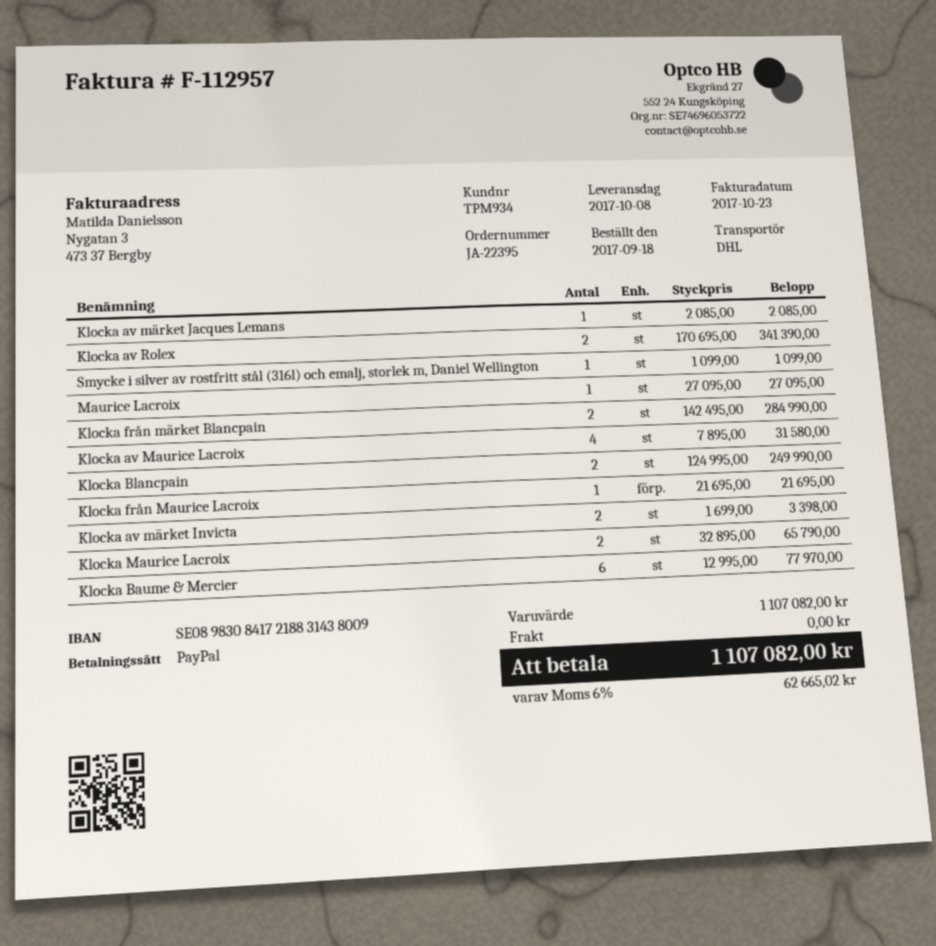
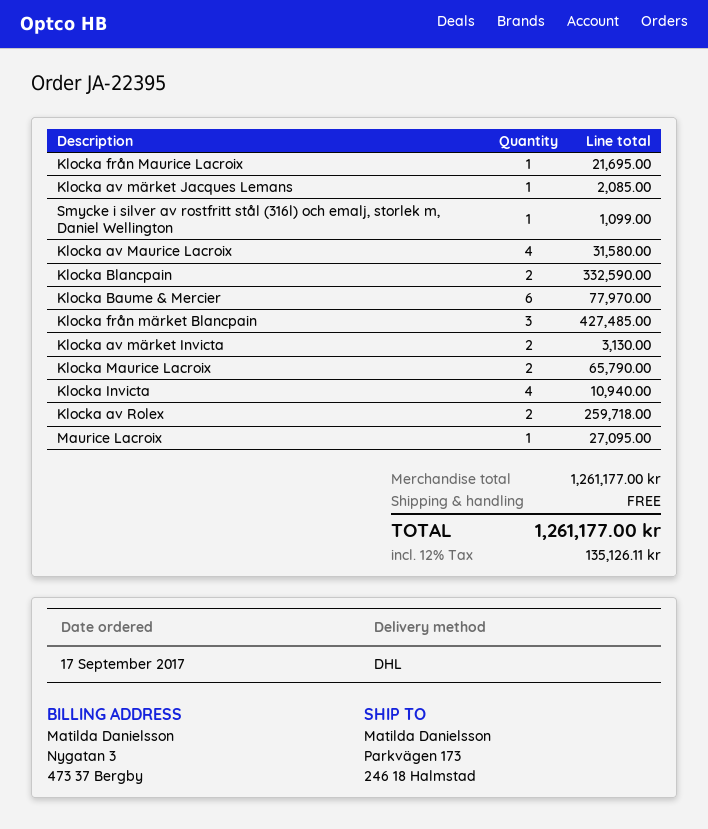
order date: 2017-09-18 -> 2017-09-17
Klocka av Rolex: 2 for 341390.00 -> 2 for 259718.00
Klocka från märket Blancpain: 2 for 284990.00 -> 3 for 427485.00
Klocka Blancpain: 2 for 249990.00 -> 2 for 332590.00
Klocka av märket Invicta: 2 for 3398.00 -> 2 for 3130.00
Klocka Invicta: none -> 4 for 10940.00
subtotal: 1107082.00 -> 1261177.00
tax: 6% = 62665.02 -> 12% = 135126.11
total: 1107082.00 -> 1261177.00

